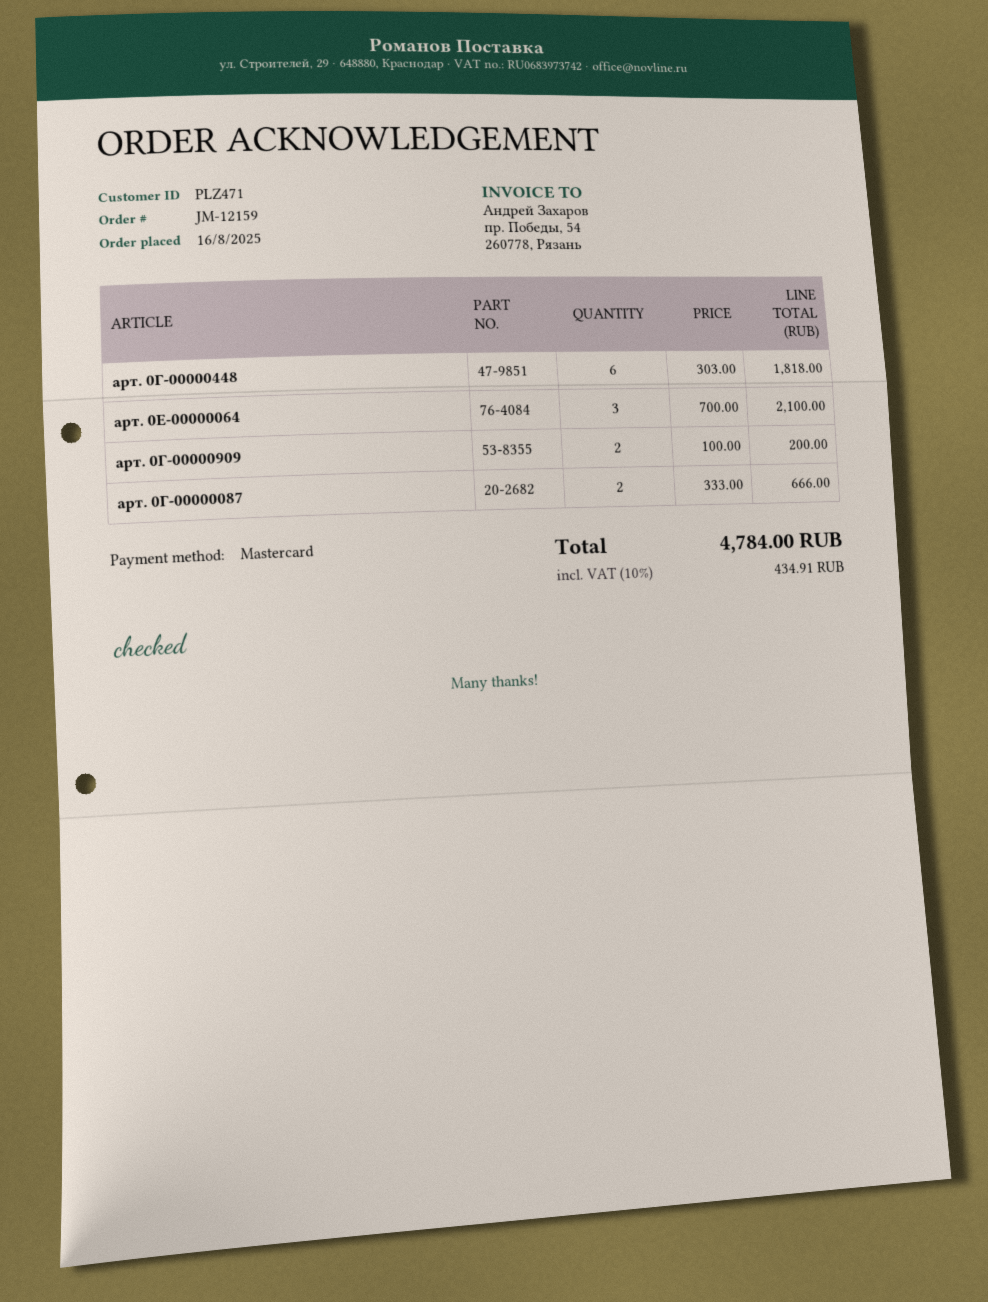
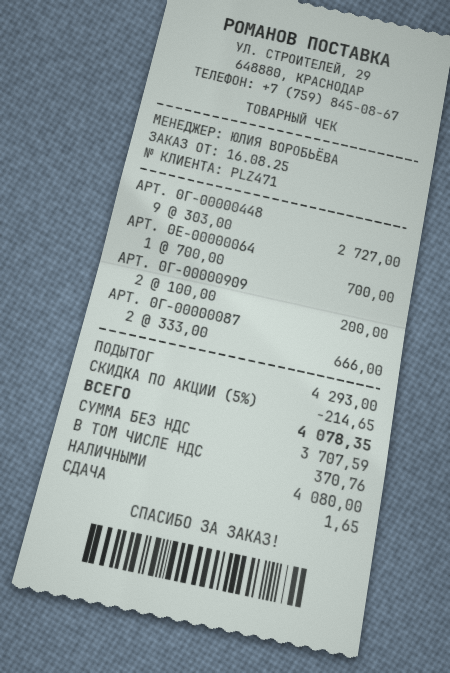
payment method: Mastercard -> cash
арт. 0Г-00000448: 6 x 303.00 = 1818.00 -> 9 x 303.00 = 2727.00
арт. 0Е-00000064: 3 x 700.00 = 2100.00 -> 1 x 700.00 = 700.00
discount: none -> 5% = 214.65
tax: 434.91 -> 370.76
total: 4784.00 -> 4078.35

